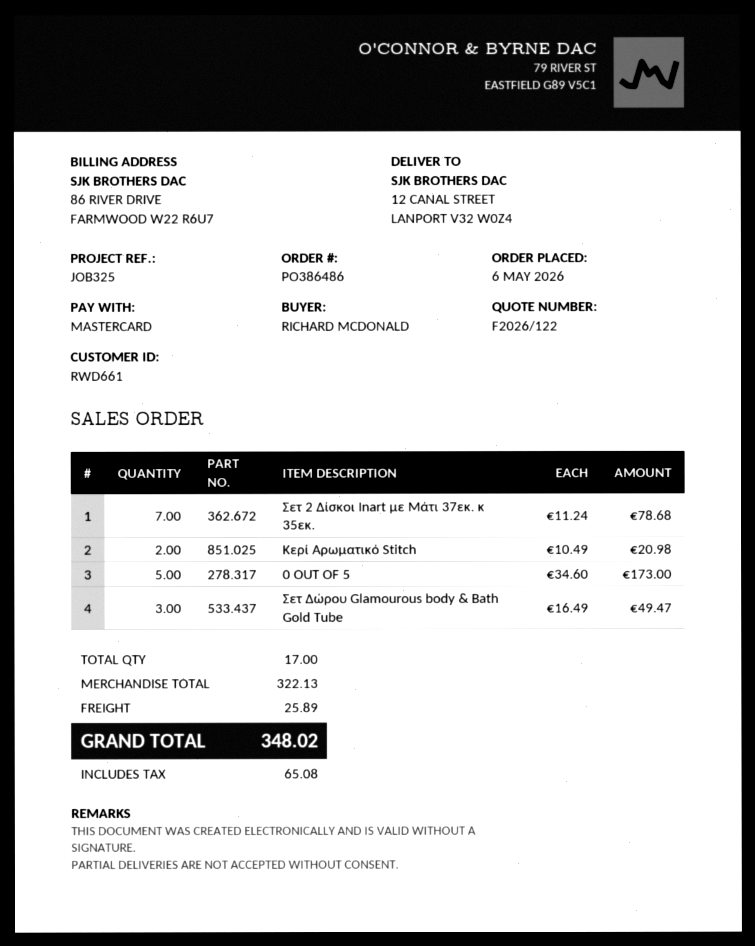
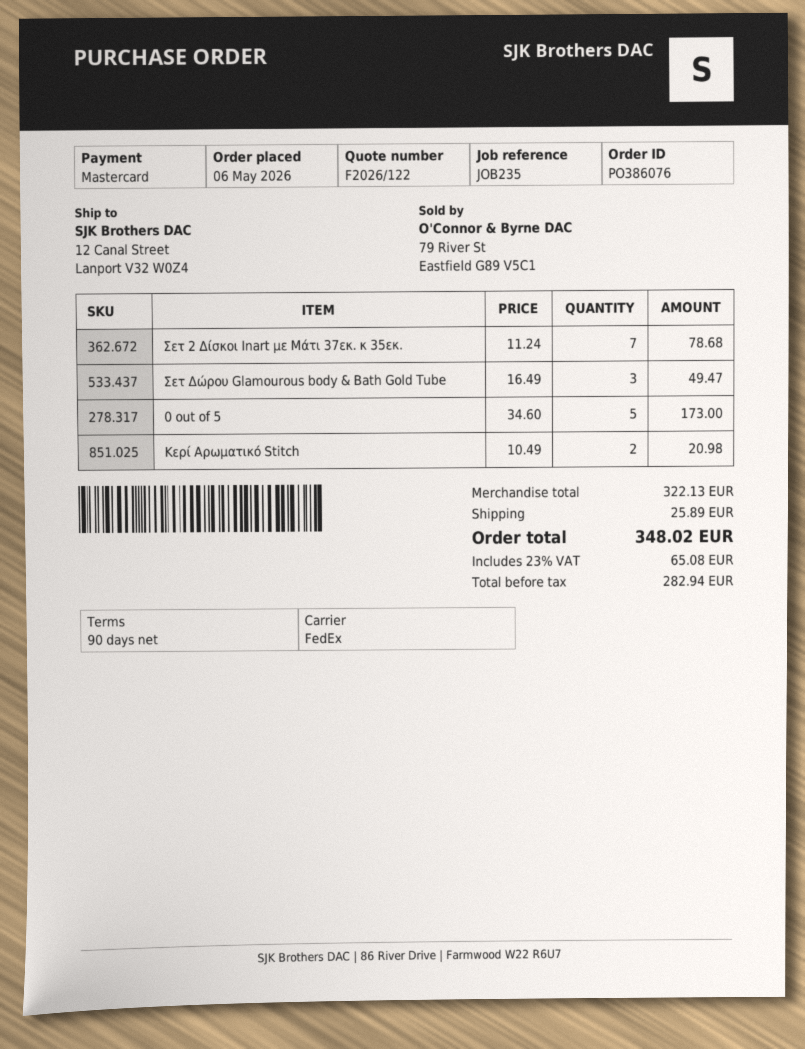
order number: PO386486 -> PO386076
reference: JOB325 -> JOB235

